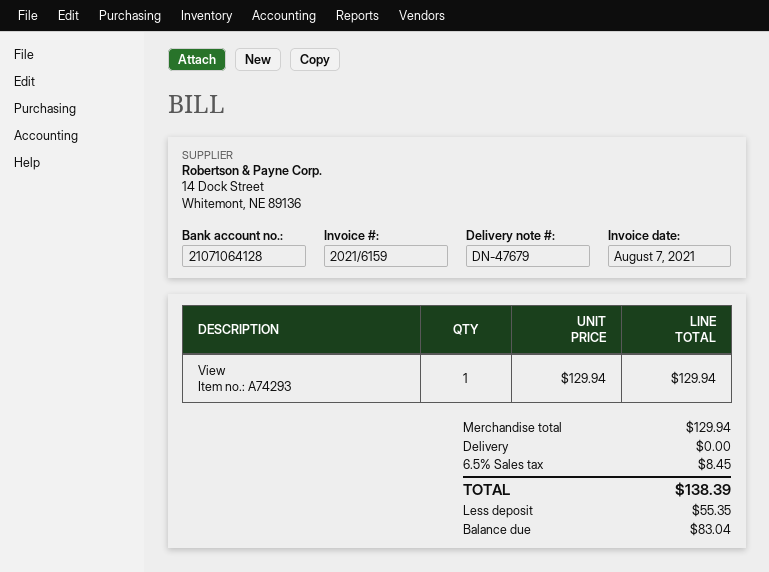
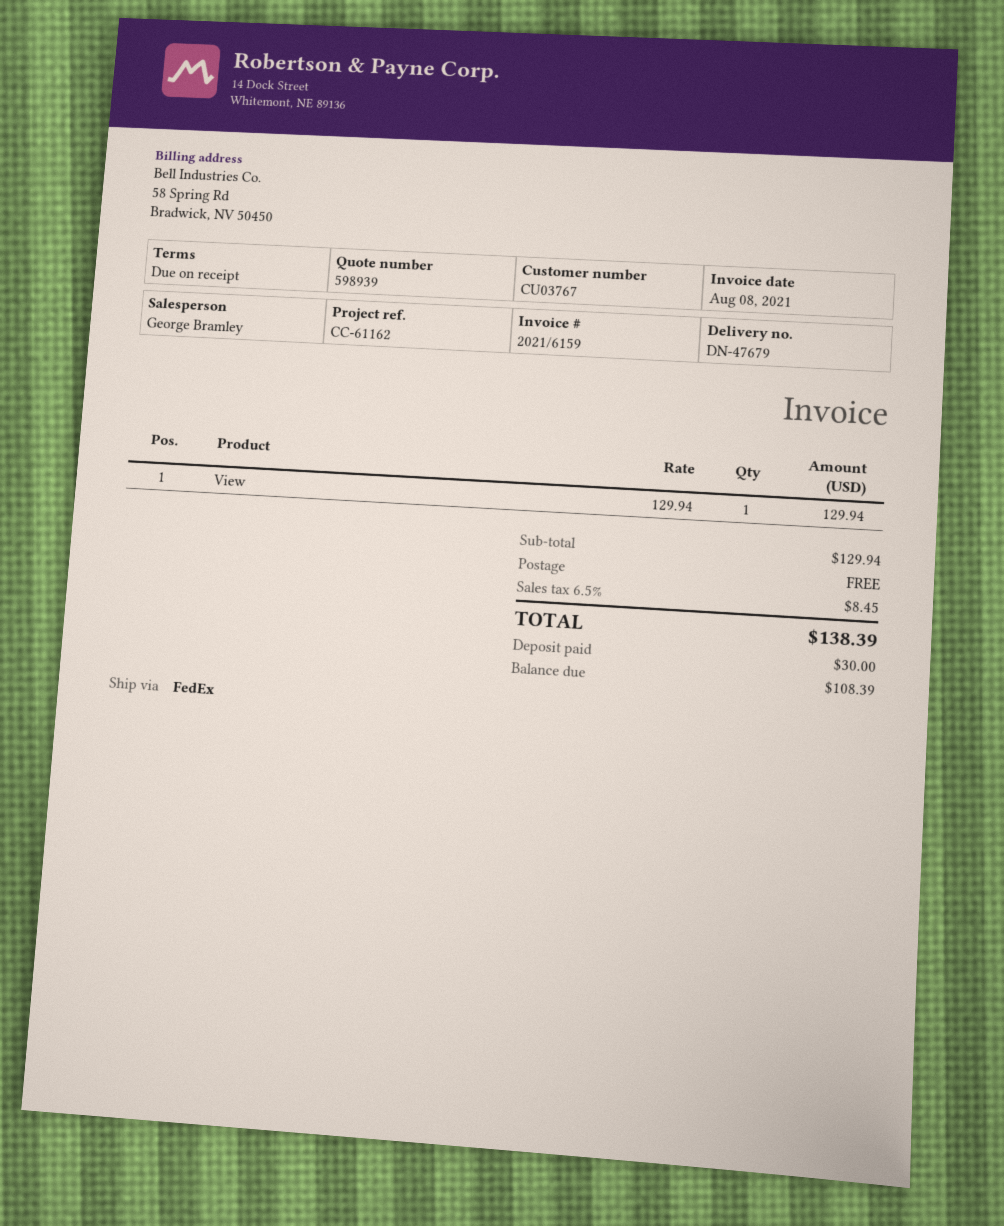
invoice date: 2021-08-07 -> 2021-08-08
deposit: 55.35 -> 30.00
balance: 83.04 -> 108.39

